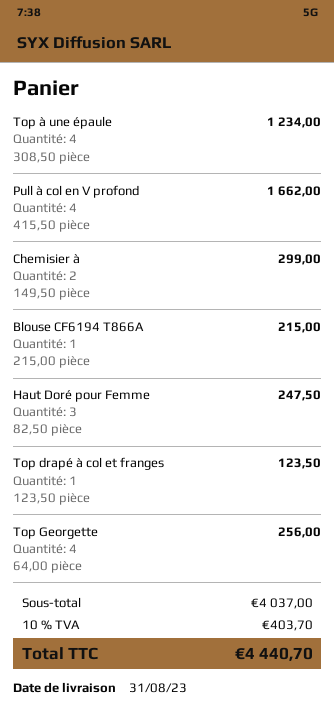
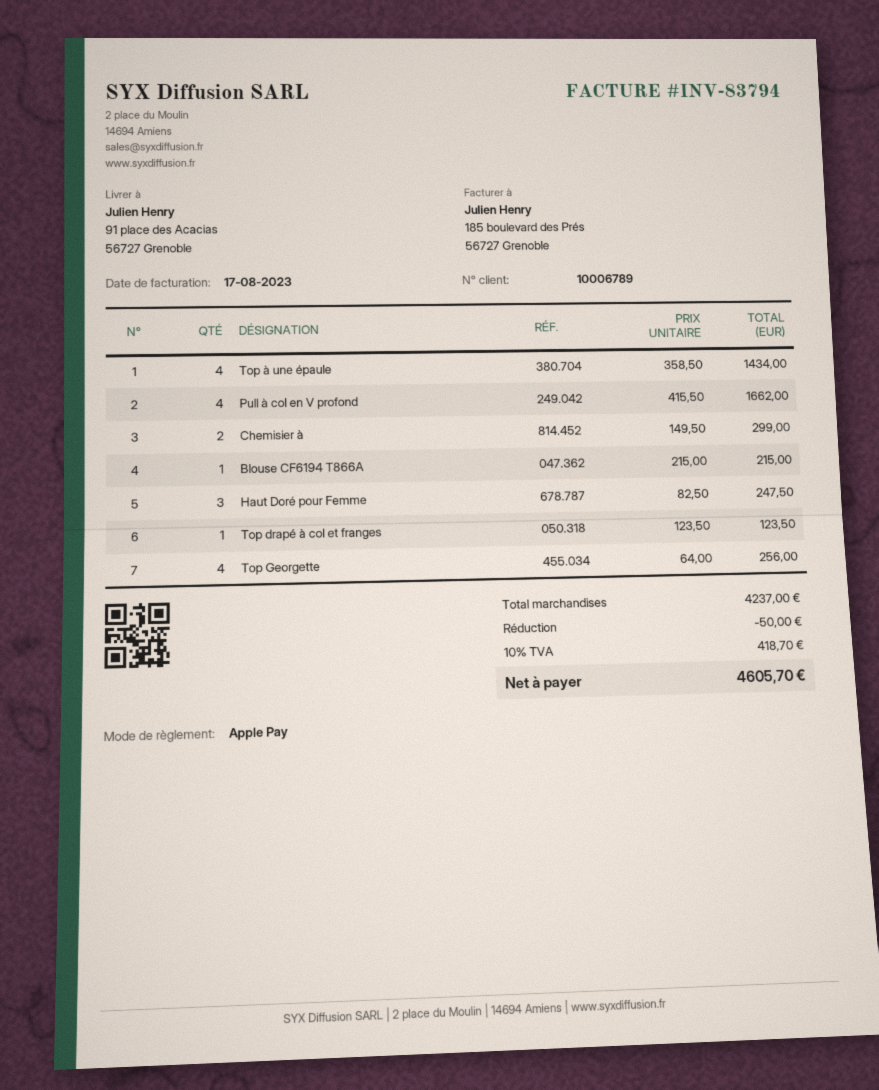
Top à une épaule: 4 x 308.50 = 1234.00 -> 4 x 358.50 = 1434.00
subtotal: 4037.00 -> 4237.00
discount: none -> 50.00
tax: 10% = 403.70 -> 10% = 418.70
total: 4440.70 -> 4605.70

